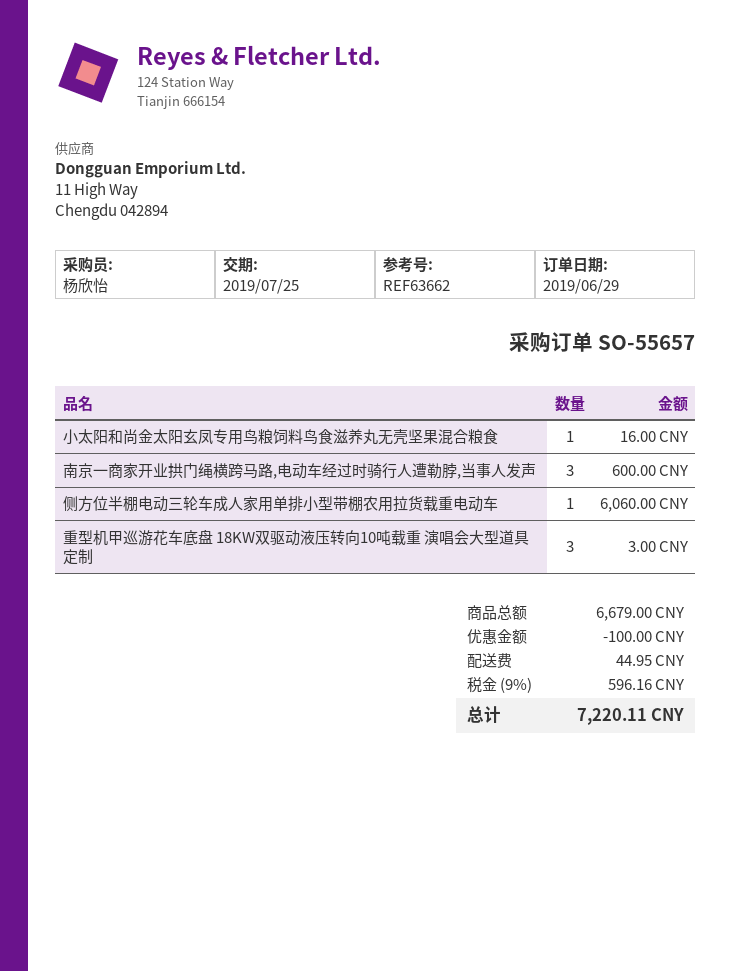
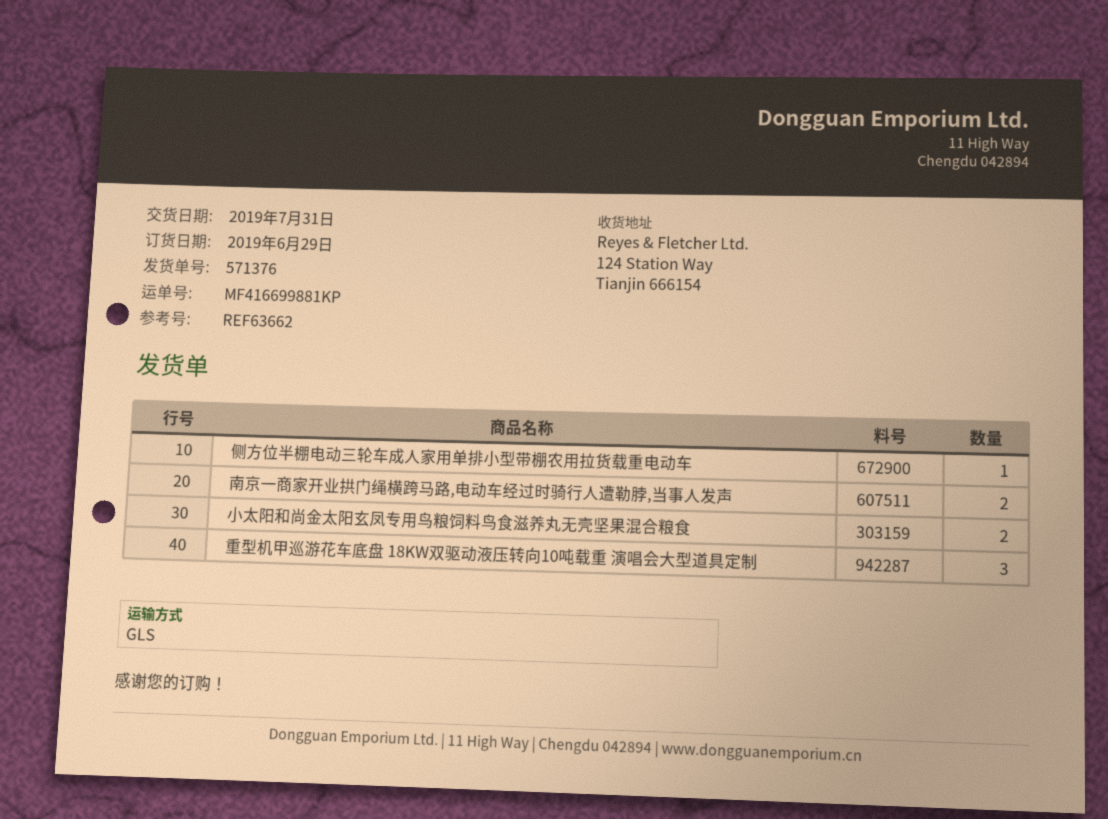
delivery date: 2019-07-25 -> 2019-07-31
小太阳和尚金太阳玄凤专用鸟粮饲料鸟食滋养丸无壳坚果混合粮食: 1 -> 2
南京一商家开业拱门绳横跨马路,电动车经过时骑行人遭勒脖,当事人发声: 3 -> 2

